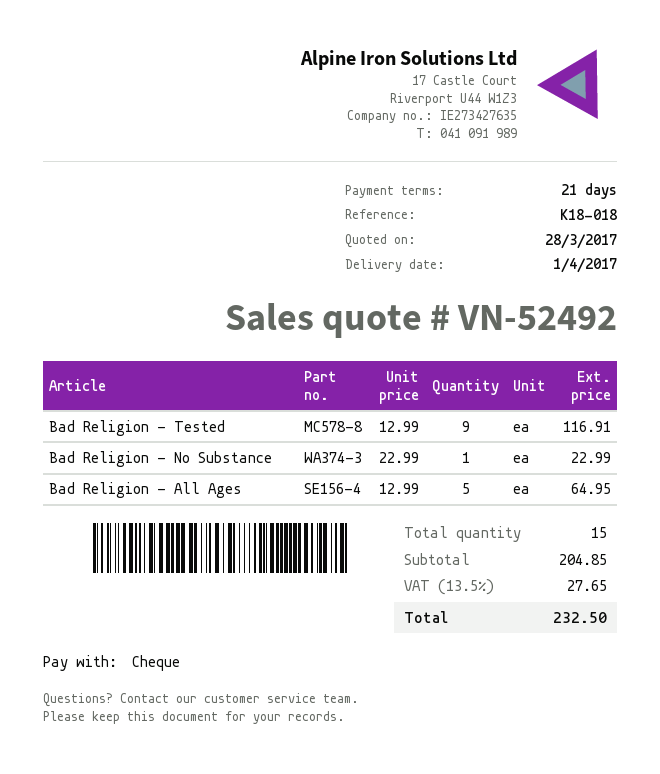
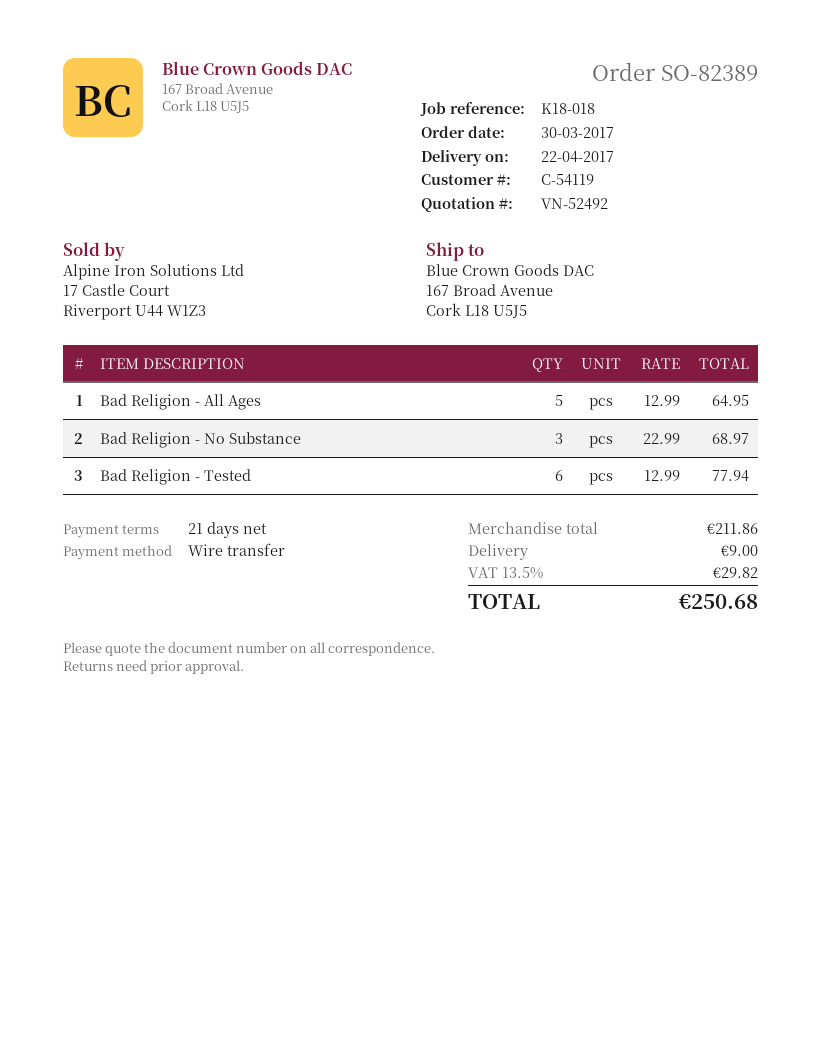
delivery date: 2017-04-01 -> 2017-04-22
payment method: cheque -> bank transfer
Bad Religion - Tested: 9 x 12.99 = 116.91 -> 6 x 12.99 = 77.94
Bad Religion - No Substance: 1 x 22.99 = 22.99 -> 3 x 22.99 = 68.97
subtotal: 204.85 -> 211.86
shipping: none -> 9.00
tax: 13.5% = 27.65 -> 13.5% = 29.82
total: 232.50 -> 250.68

